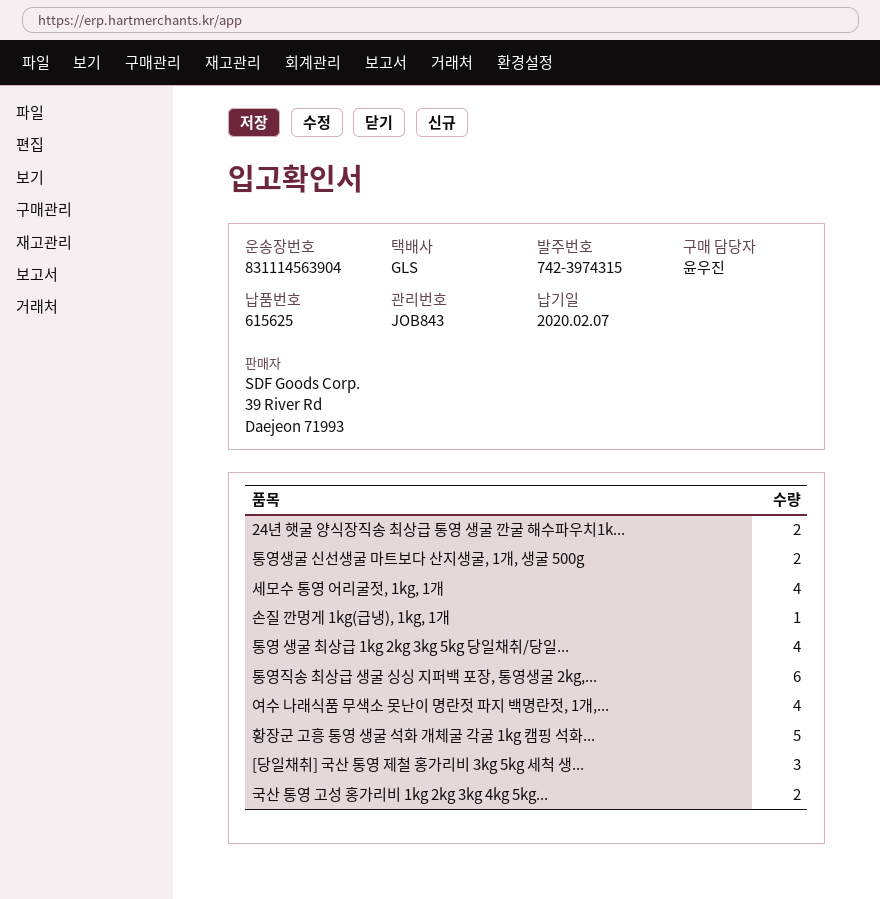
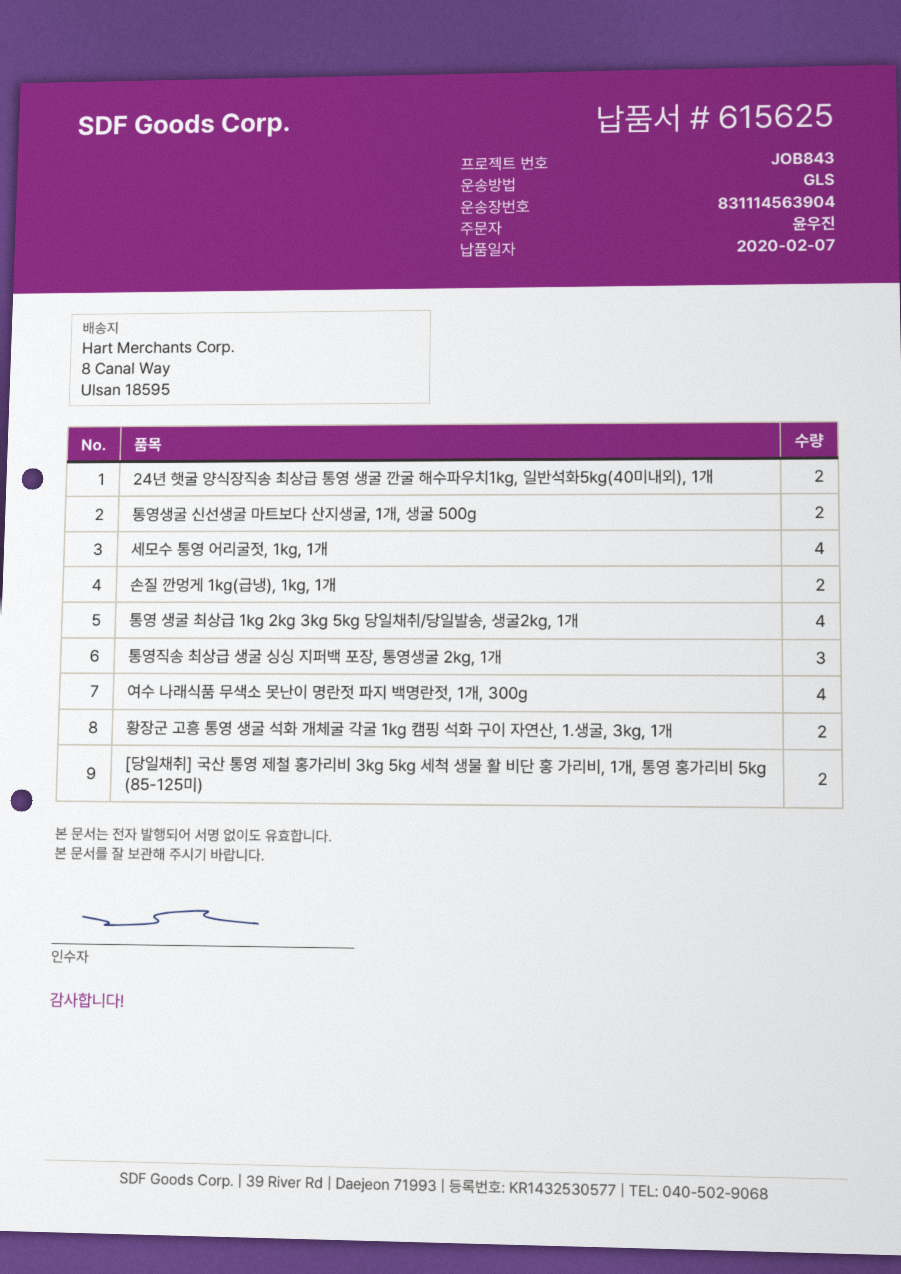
손질 깐멍게 1kg(급냉), 1kg, 1개: 1 -> 2
통영직송 최상급 생굴 싱싱 지퍼백 포장, 통영생굴 2kg,...: 6 -> 3
황장군 고흥 통영 생굴 석화 개체굴 각굴 1kg 캠핑 석화...: 5 -> 2
[당일채취] 국산 통영 제철 홍가리비 3kg 5kg 세척 생...: 3 -> 2
국산 통영 고성 홍가리비 1kg 2kg 3kg 4kg 5kg...: 2 -> none

